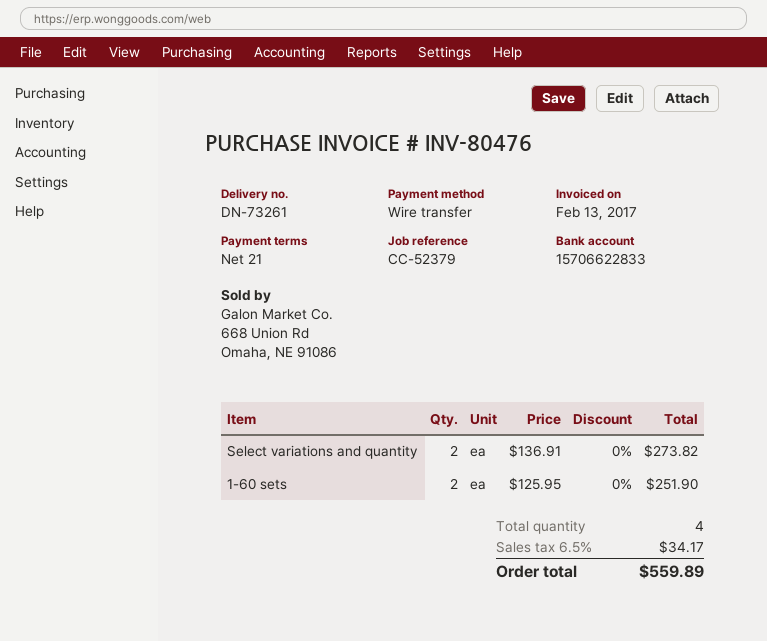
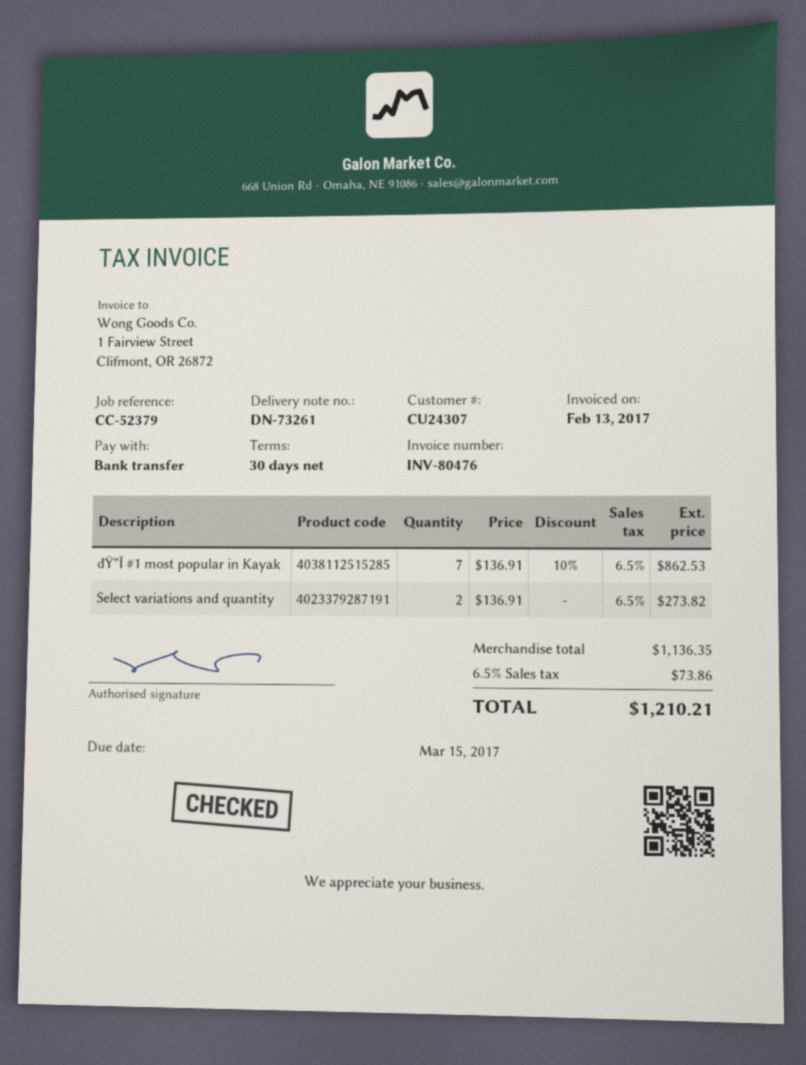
payment terms: 21 days -> 30 days
1-60 sets: 2 x 125.95 = 251.90 -> none
đŸ”Ĩ #1 most popular in Kayak: none -> 7 x 136.91 - 10% = 862.53
tax: 6.5% = 34.17 -> 6.5% = 73.86
total: 559.89 -> 1210.21

